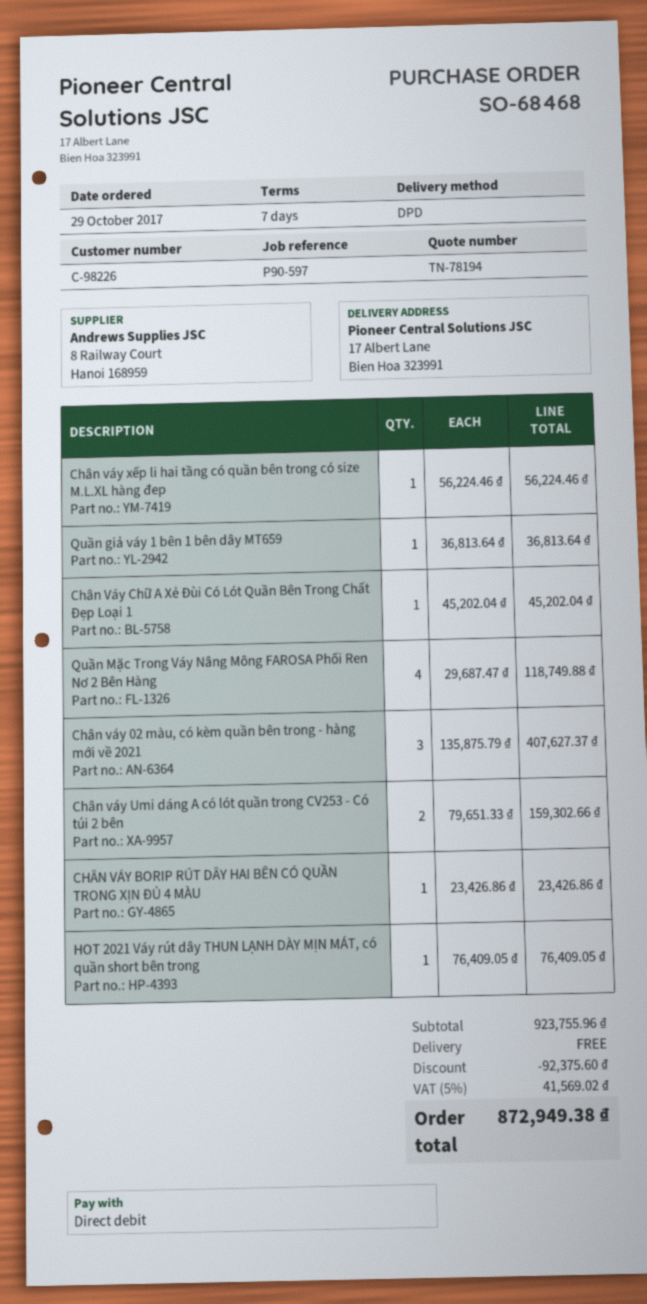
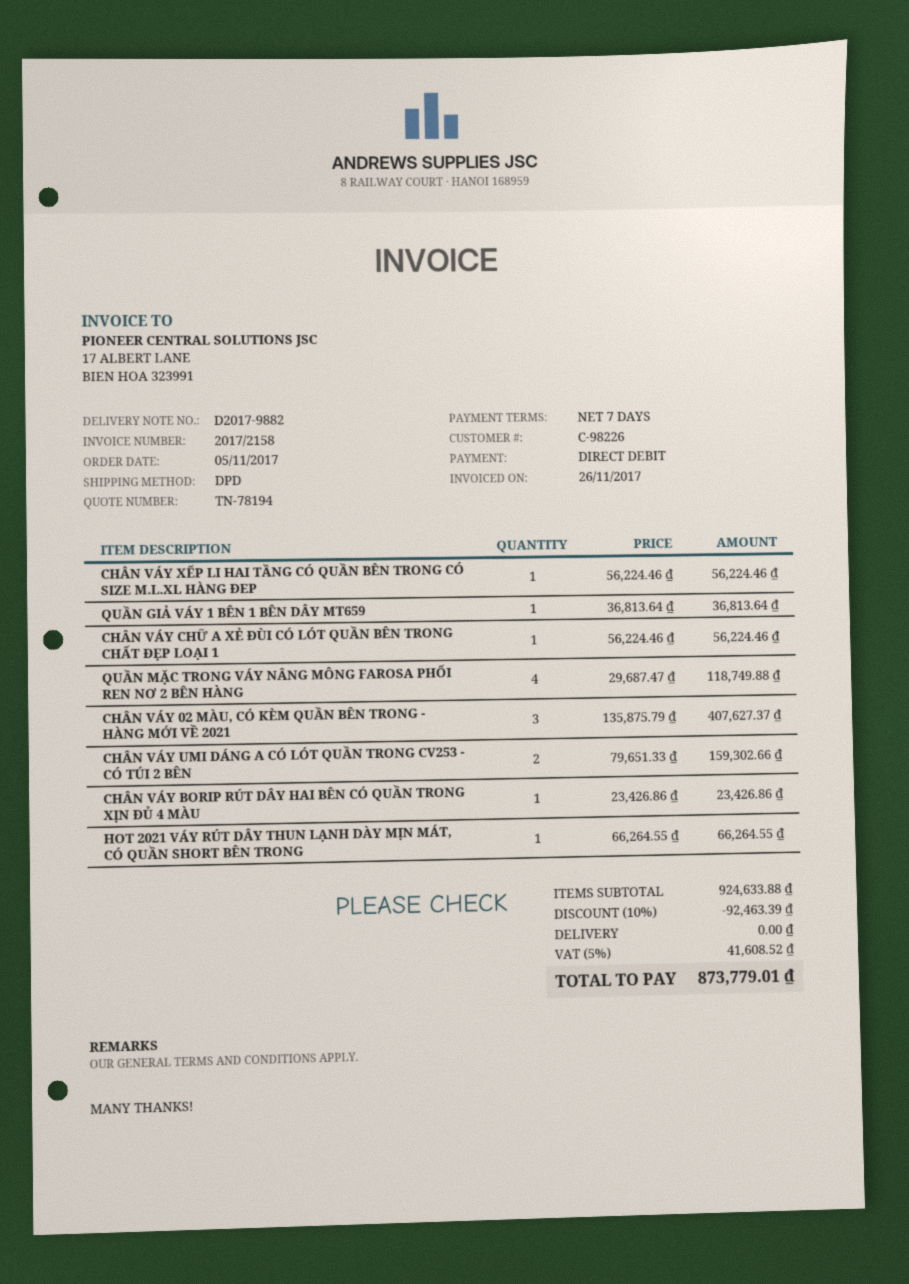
order date: 2017-10-29 -> 2017-11-05
Chân Váy Chữ A Xẻ Đùi Có Lót Quần Bên Trong Chất Đẹp Loại 1: 1 x 45202.04 = 45202.04 -> 1 x 56224.46 = 56224.46
HOT 2021 Váy rút dây THUN LẠNH DÀY MỊN MÁT, có quần short bên trong: 1 x 76409.05 = 76409.05 -> 1 x 66264.55 = 66264.55
subtotal: 923755.96 -> 924633.88
discount: 92375.60 -> 92463.39
tax: 5% = 41569.02 -> 5% = 41608.52
total: 872949.38 -> 873779.01

